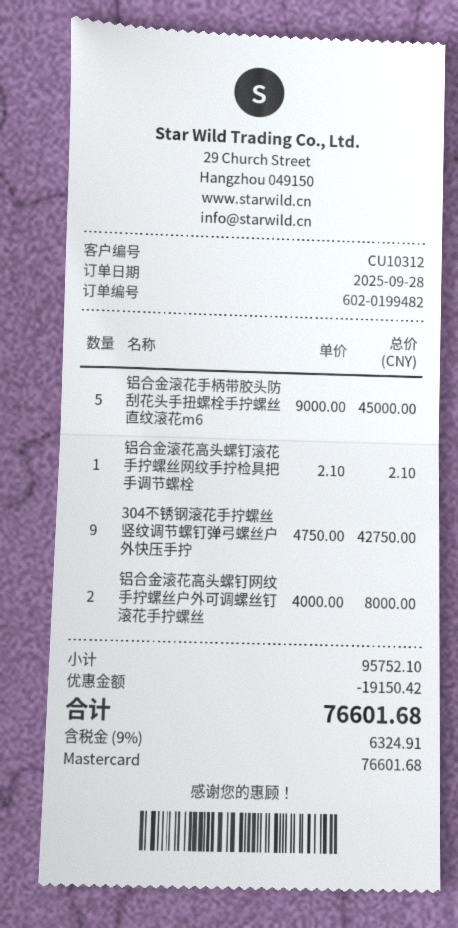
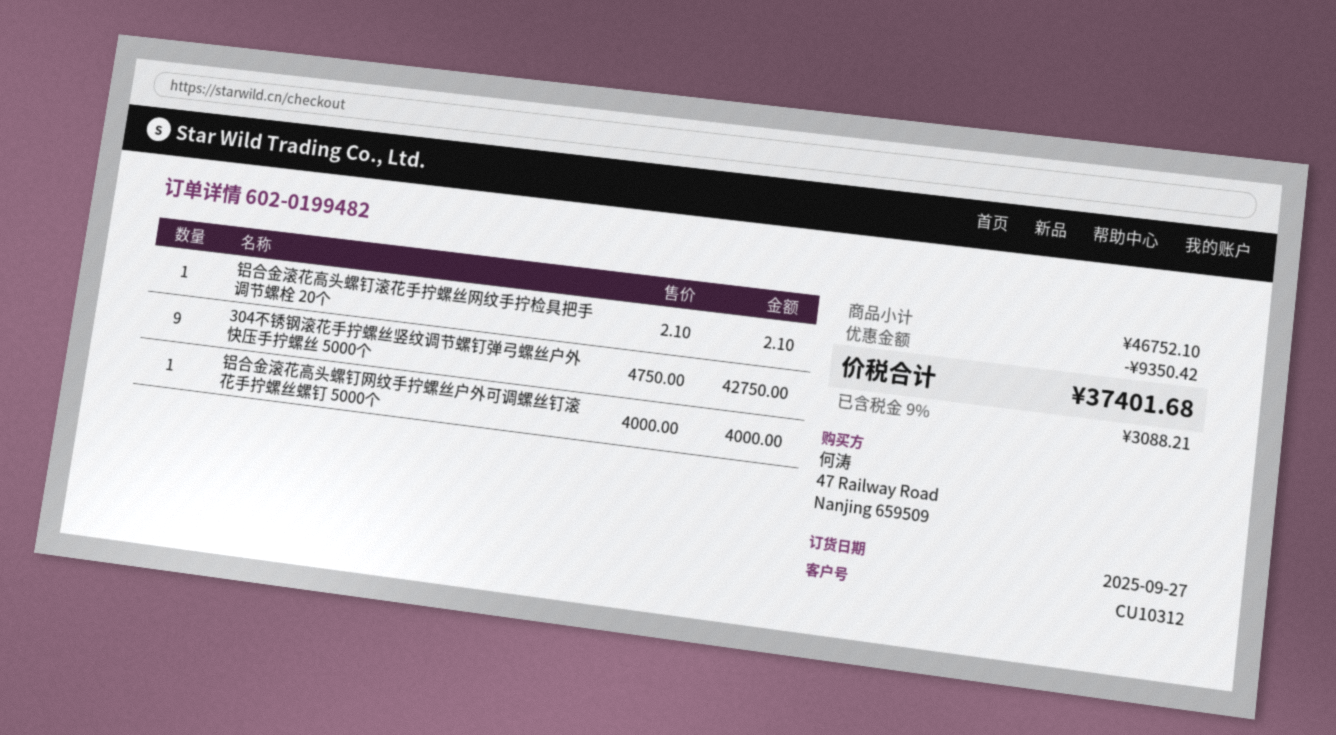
order date: 2025-09-28 -> 2025-09-27
铝合金滚花手柄带胶头防刮花头手扭螺栓手拧螺丝直纹滚花m6: 5 x 9000.00 = 45000.00 -> none
铝合金滚花高头螺钉网纹手拧螺丝户外可调螺丝钉滚花手拧螺丝: 2 x 4000.00 = 8000.00 -> 1 x 4000.00 = 4000.00
subtotal: 95752.10 -> 46752.10
discount: 19150.42 -> 9350.42
tax: 9% = 6324.91 -> 9% = 3088.21
total: 76601.68 -> 37401.68

